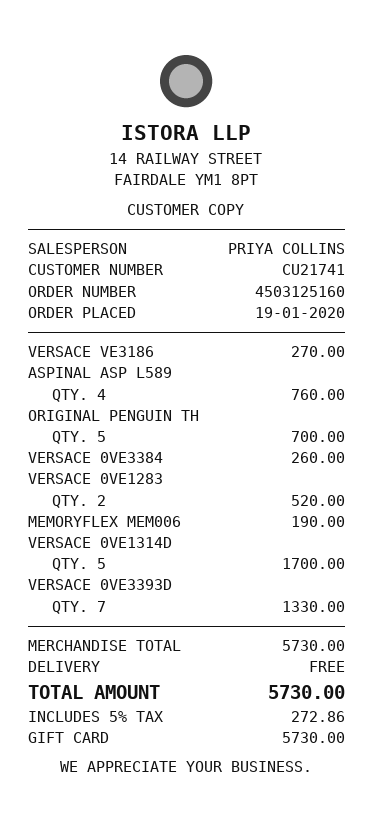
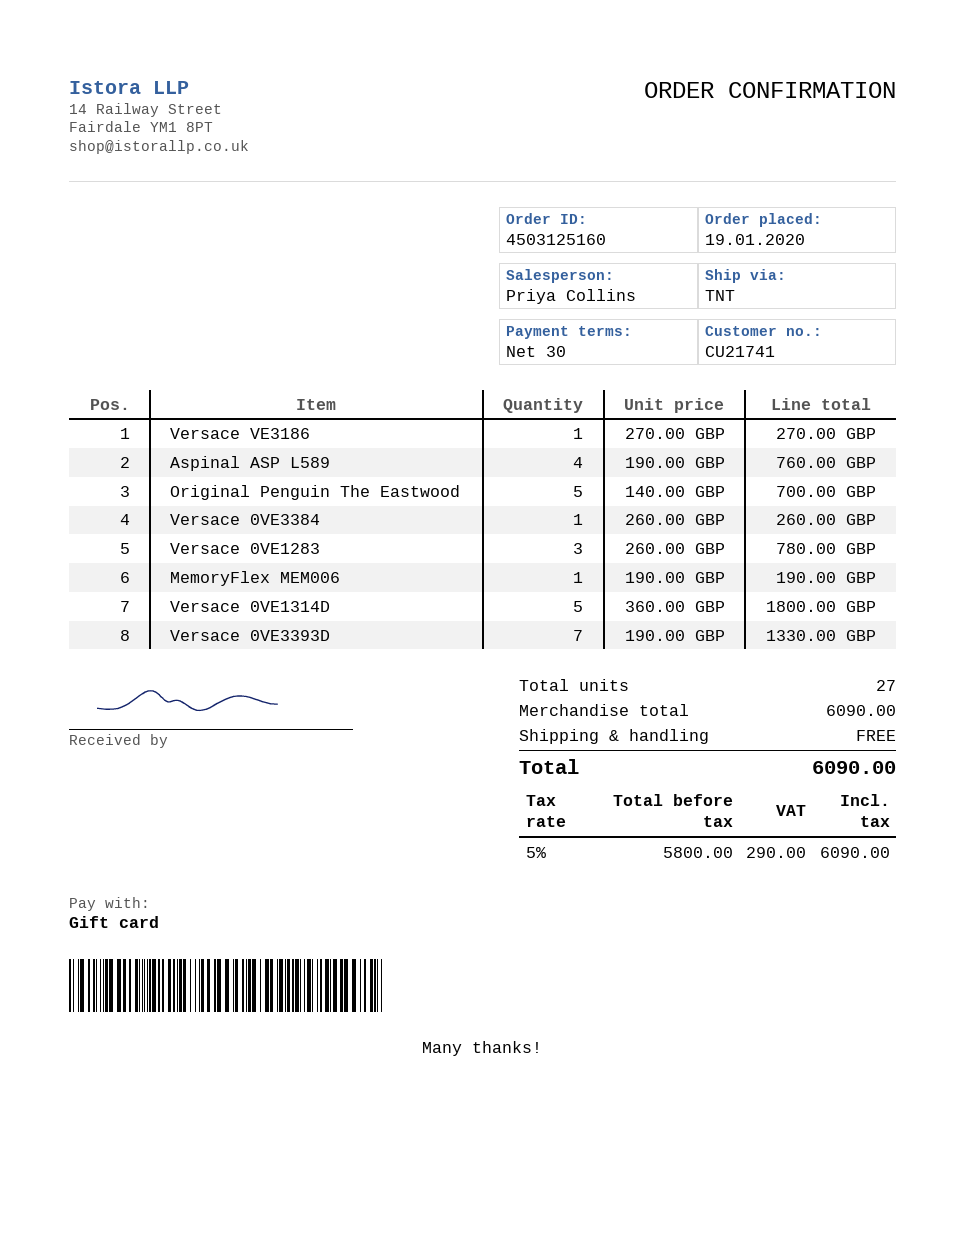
VERSACE 0VE1283: 2 for 520.00 -> 3 for 780.00
VERSACE 0VE1314D: 5 for 1700.00 -> 5 for 1800.00
subtotal: 5730.00 -> 6090.00
tax: 5% = 272.86 -> 5% = 290.00
total: 5730.00 -> 6090.00

